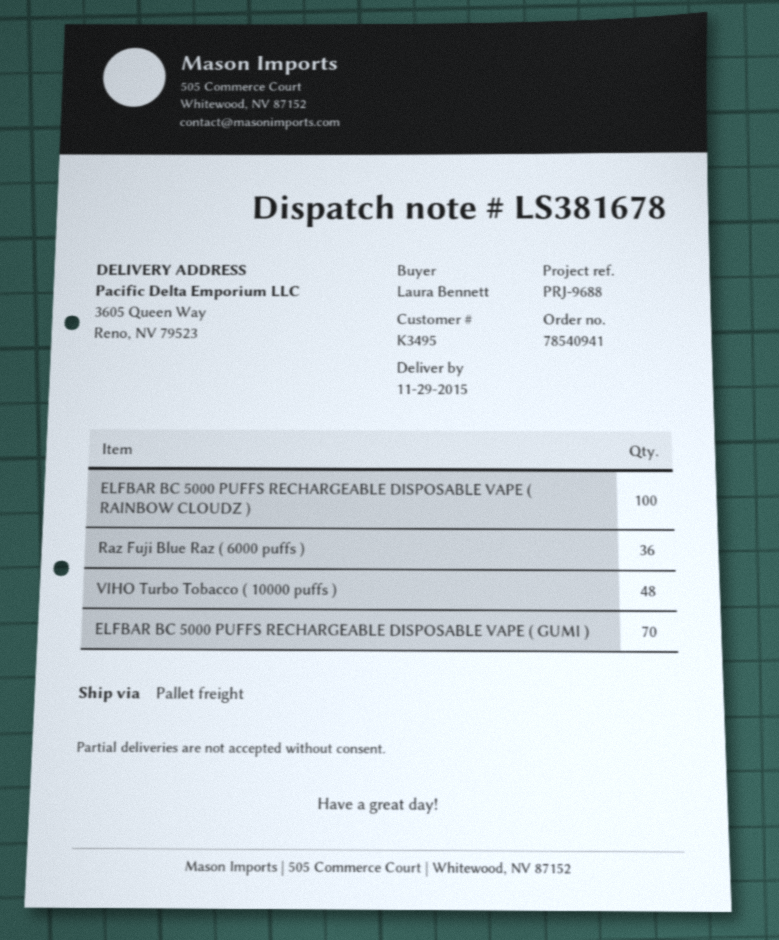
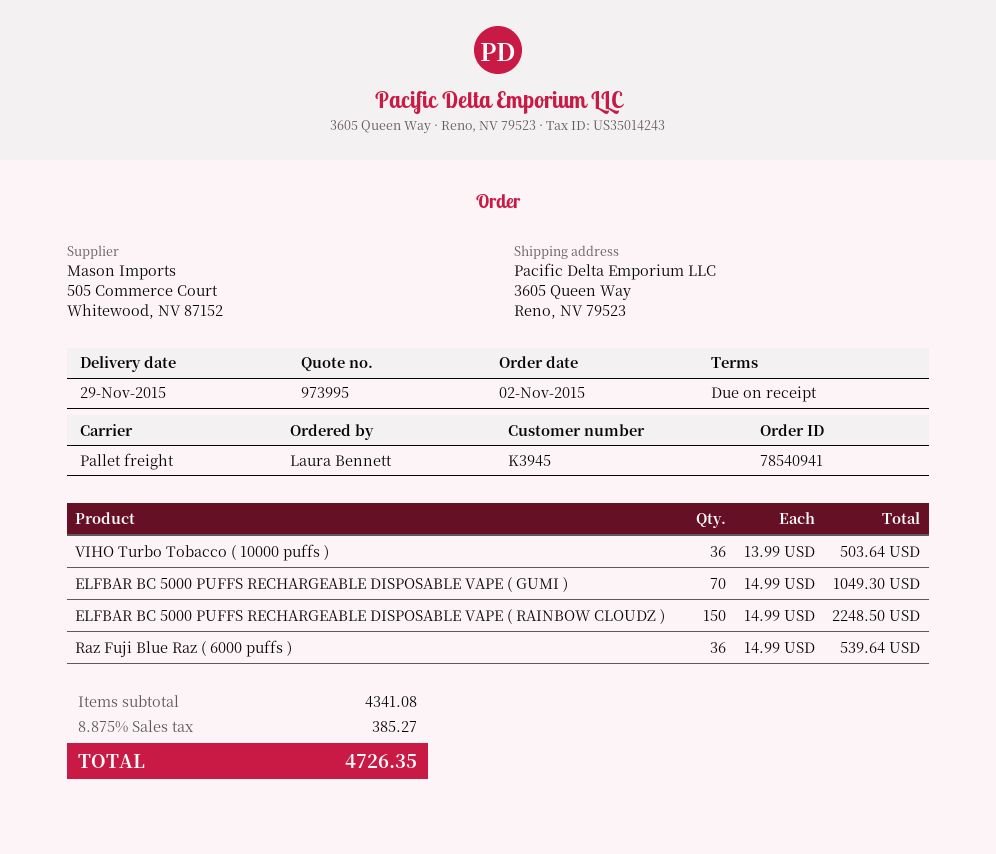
customer number: K3495 -> K3945
ELFBAR BC 5000 PUFFS RECHARGEABLE DISPOSABLE VAPE ( RAINBOW CLOUDZ ): 100 -> 150
VIHO Turbo Tobacco ( 10000 puffs ): 48 -> 36

